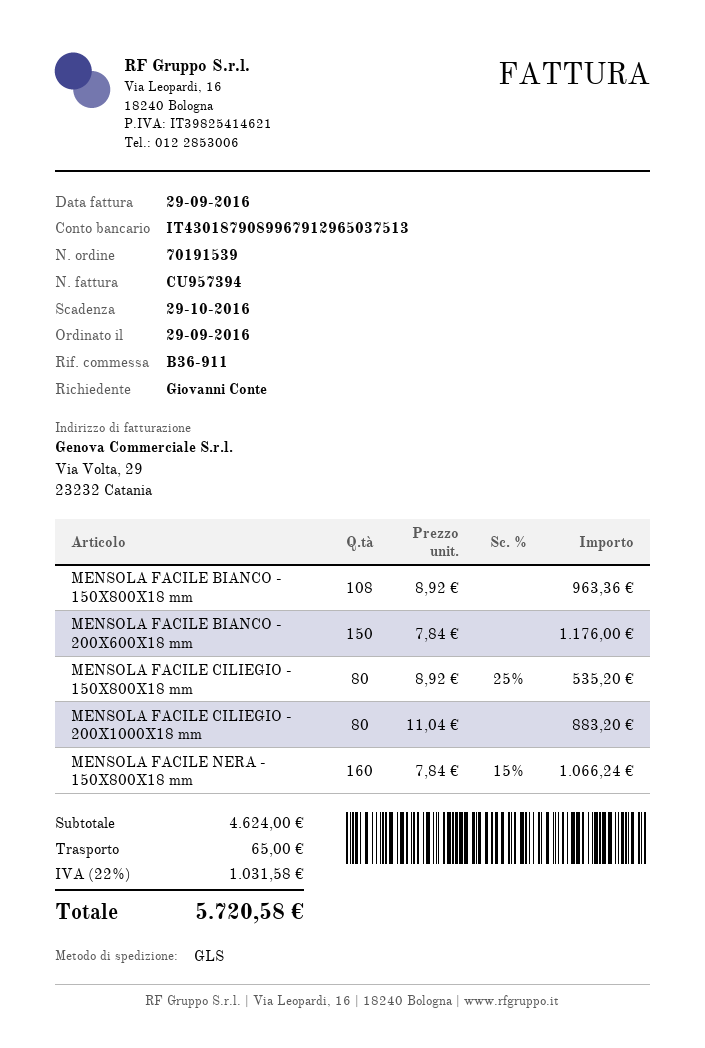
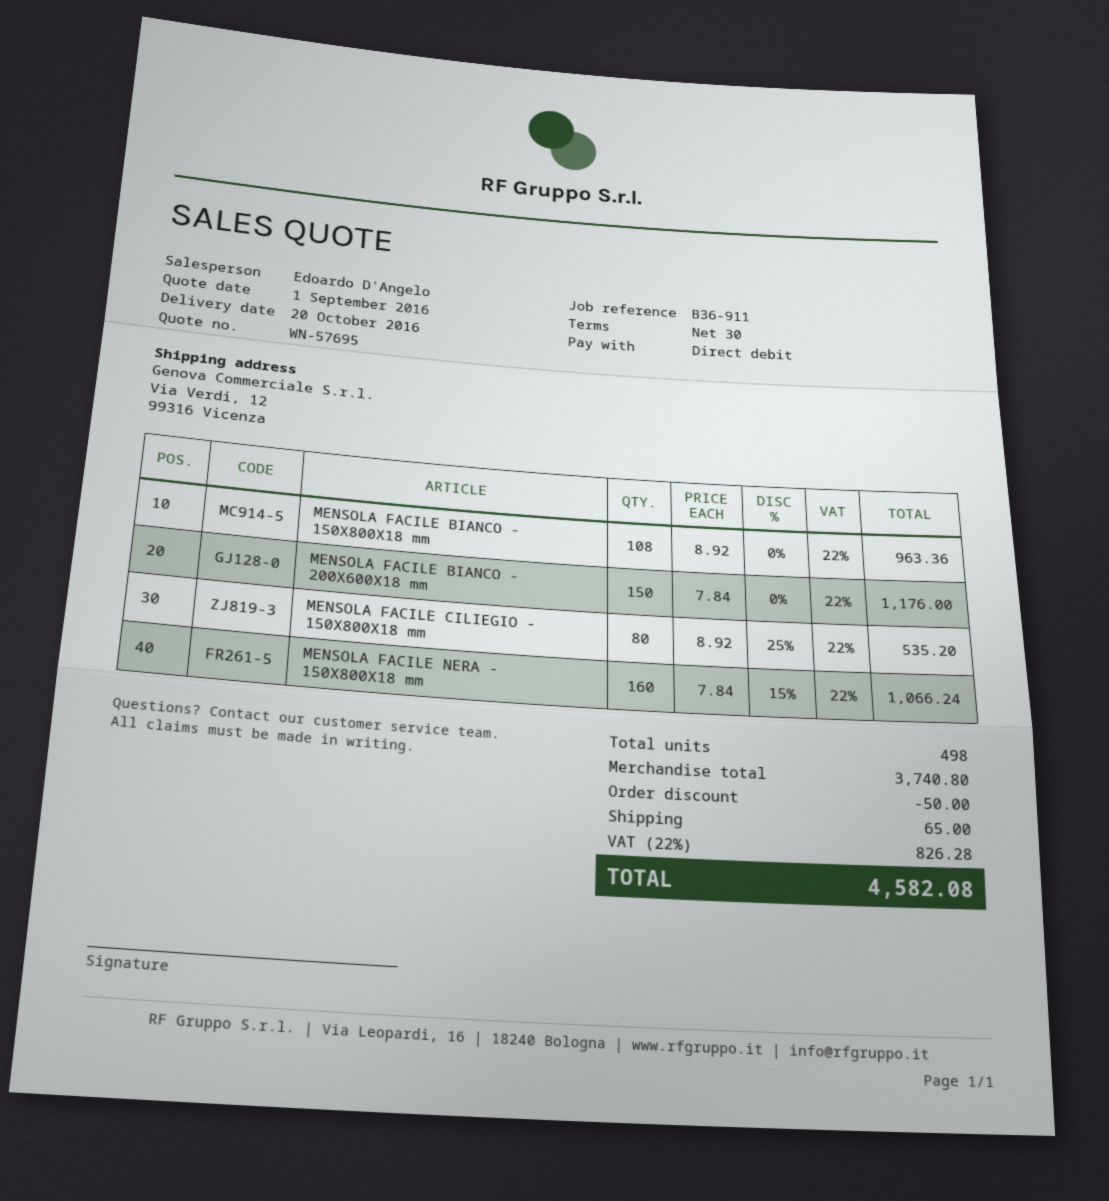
MENSOLA FACILE CILIEGIO - 200X1000X18 mm: 80 x 11.04 = 883.20 -> none
subtotal: 4624.00 -> 3740.80
discount: none -> 50.00
tax: 22% = 1031.58 -> 22% = 826.28
total: 5720.58 -> 4582.08

